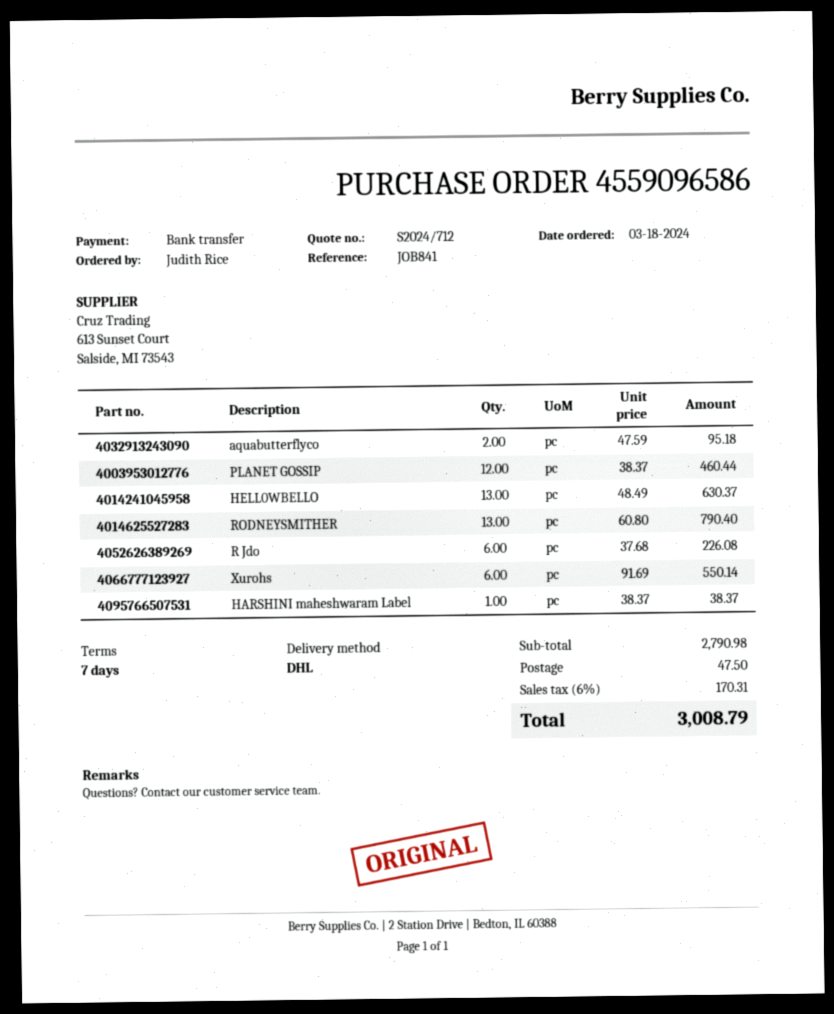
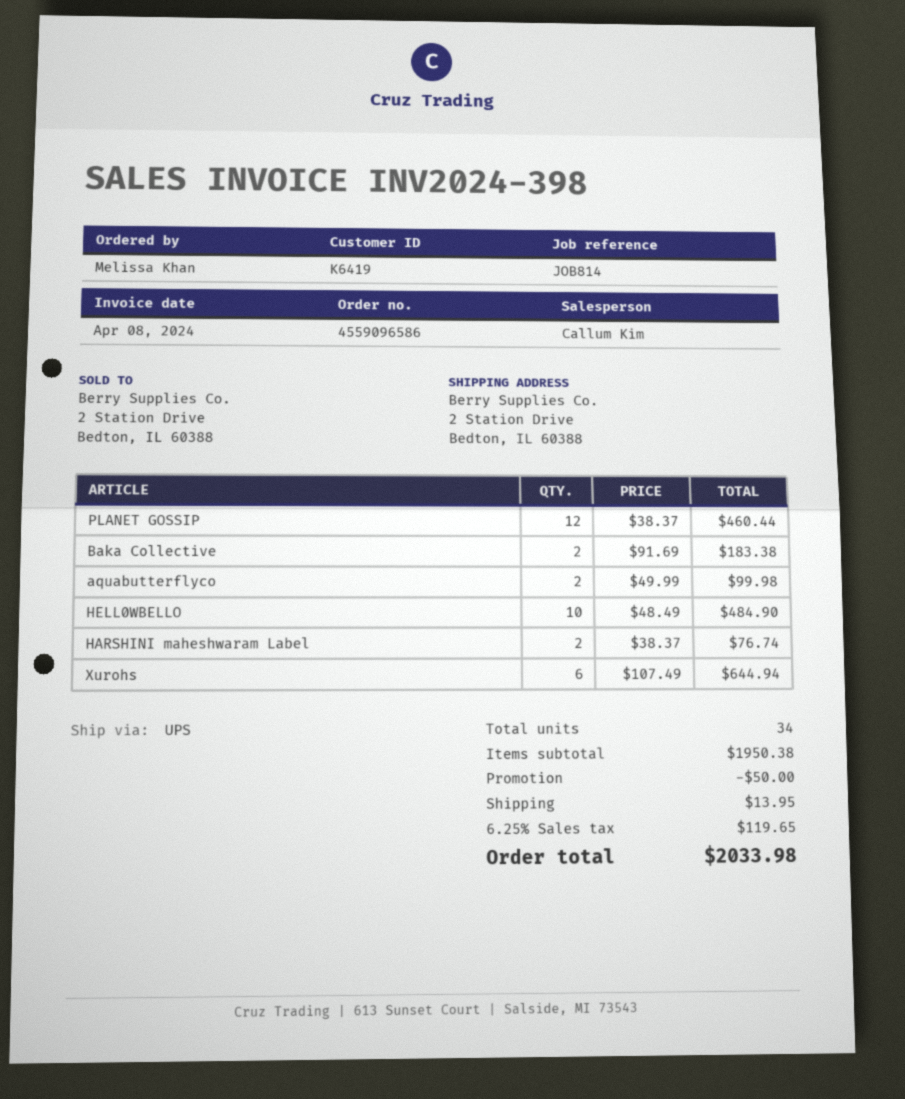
reference: JOB841 -> JOB814
ordered by: Judith Rice -> Melissa Khan
shipping method: DHL -> UPS
aquabutterflyco: 2 x 47.59 = 95.18 -> 2 x 49.99 = 99.98
HELL0WBELLO: 13 x 48.49 = 630.37 -> 10 x 48.49 = 484.90
RODNEYSMITHER: 13 x 60.80 = 790.40 -> none
R Jdo: 6 x 37.68 = 226.08 -> none
Xurohs: 6 x 91.69 = 550.14 -> 6 x 107.49 = 644.94
HARSHINI maheshwaram Label: 1 x 38.37 = 38.37 -> 2 x 38.37 = 76.74
Baka Collective: none -> 2 x 91.69 = 183.38
subtotal: 2790.98 -> 1950.38
discount: none -> 50.00
shipping: 47.50 -> 13.95
tax: 6% = 170.31 -> 6.25% = 119.65
total: 3008.79 -> 2033.98

